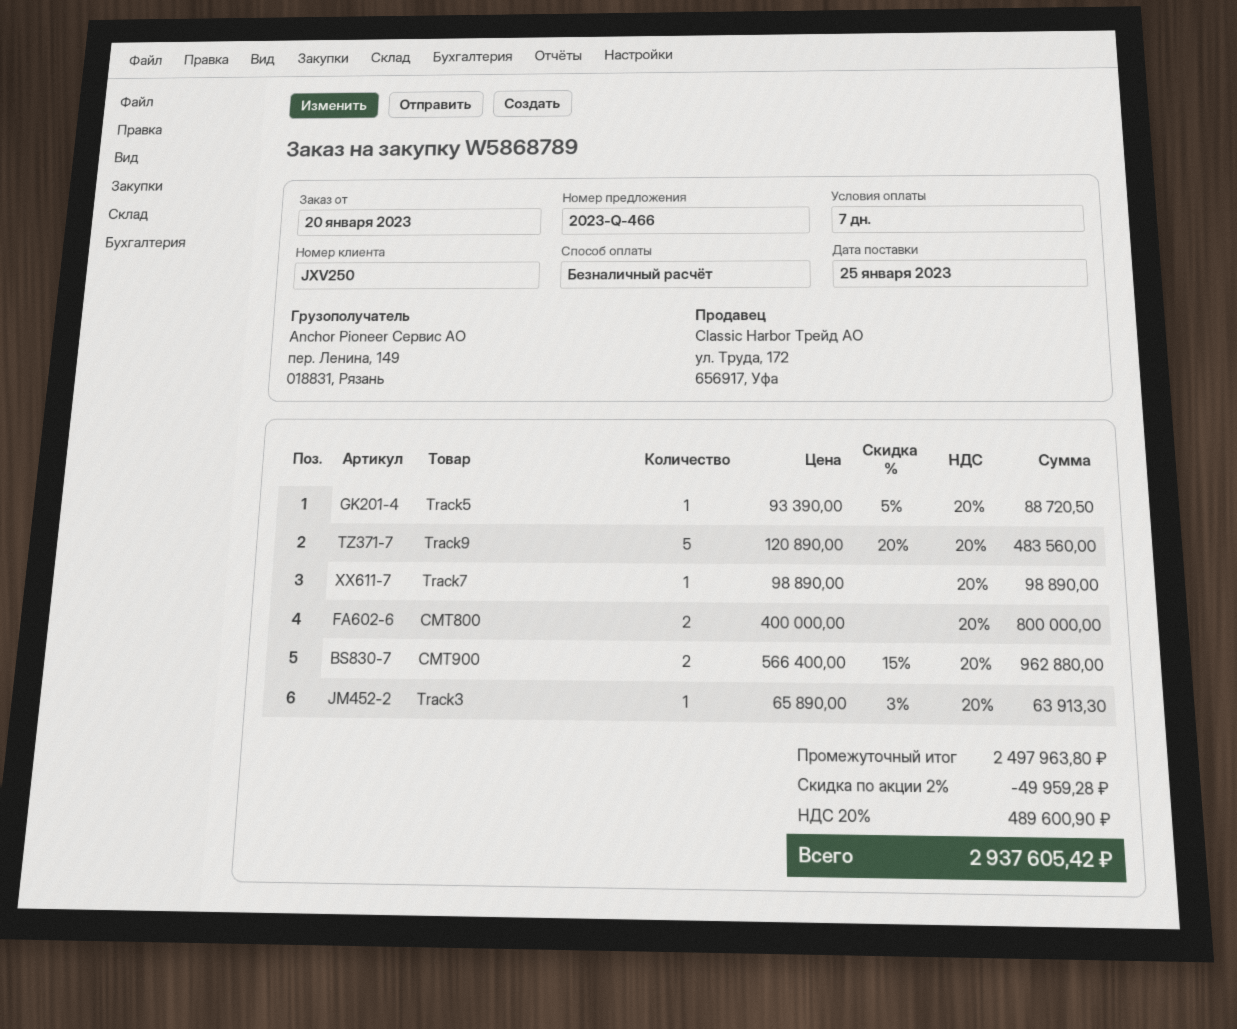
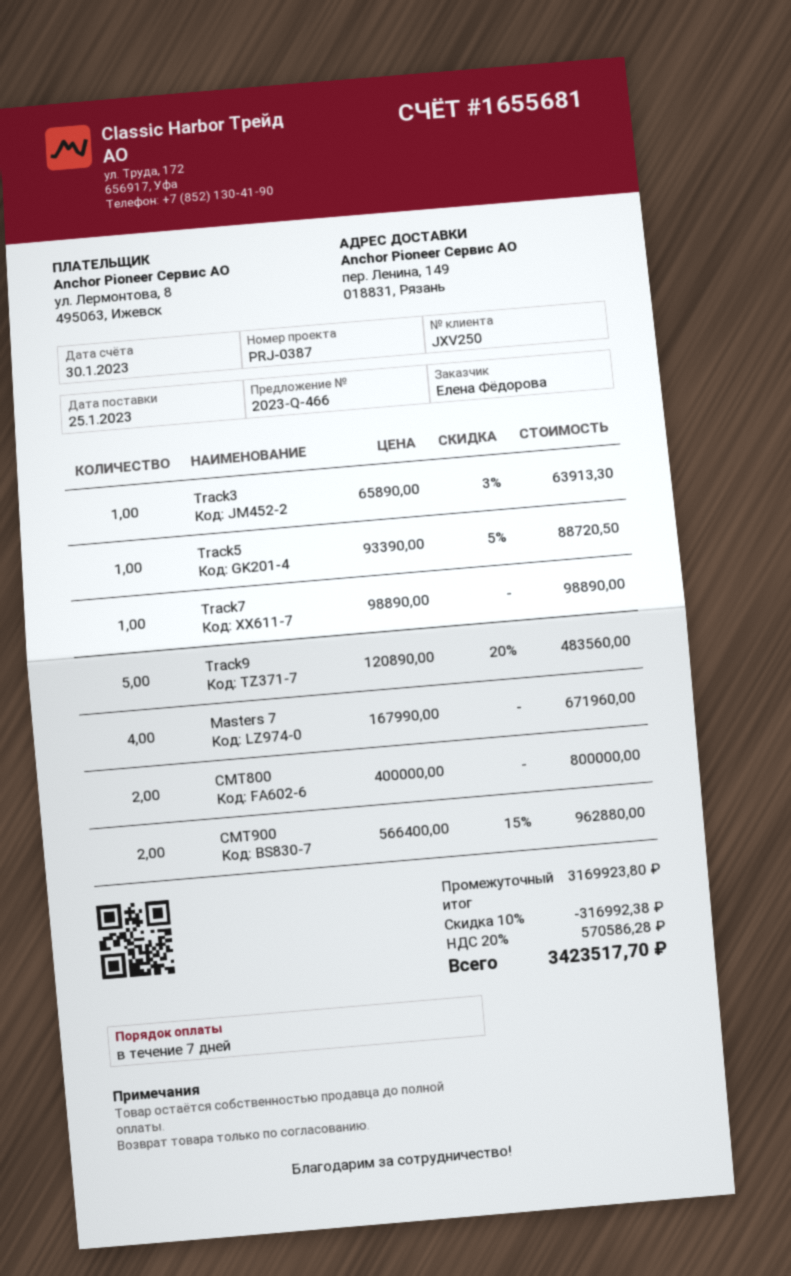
Masters 7: none -> 4 x 167990.00 = 671960.00
subtotal: 2497963.80 -> 3169923.80
discount: 2% = 49959.28 -> 10% = 316992.38
tax: 20% = 489600.90 -> 20% = 570586.28
total: 2937605.42 -> 3423517.70

